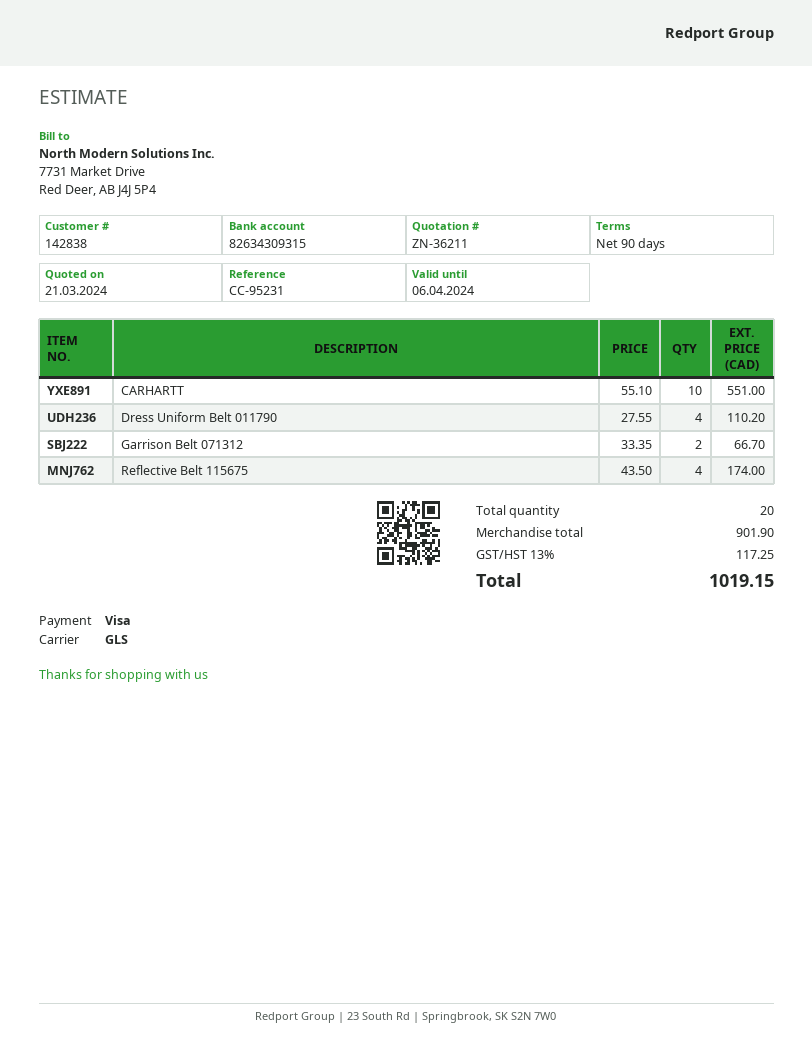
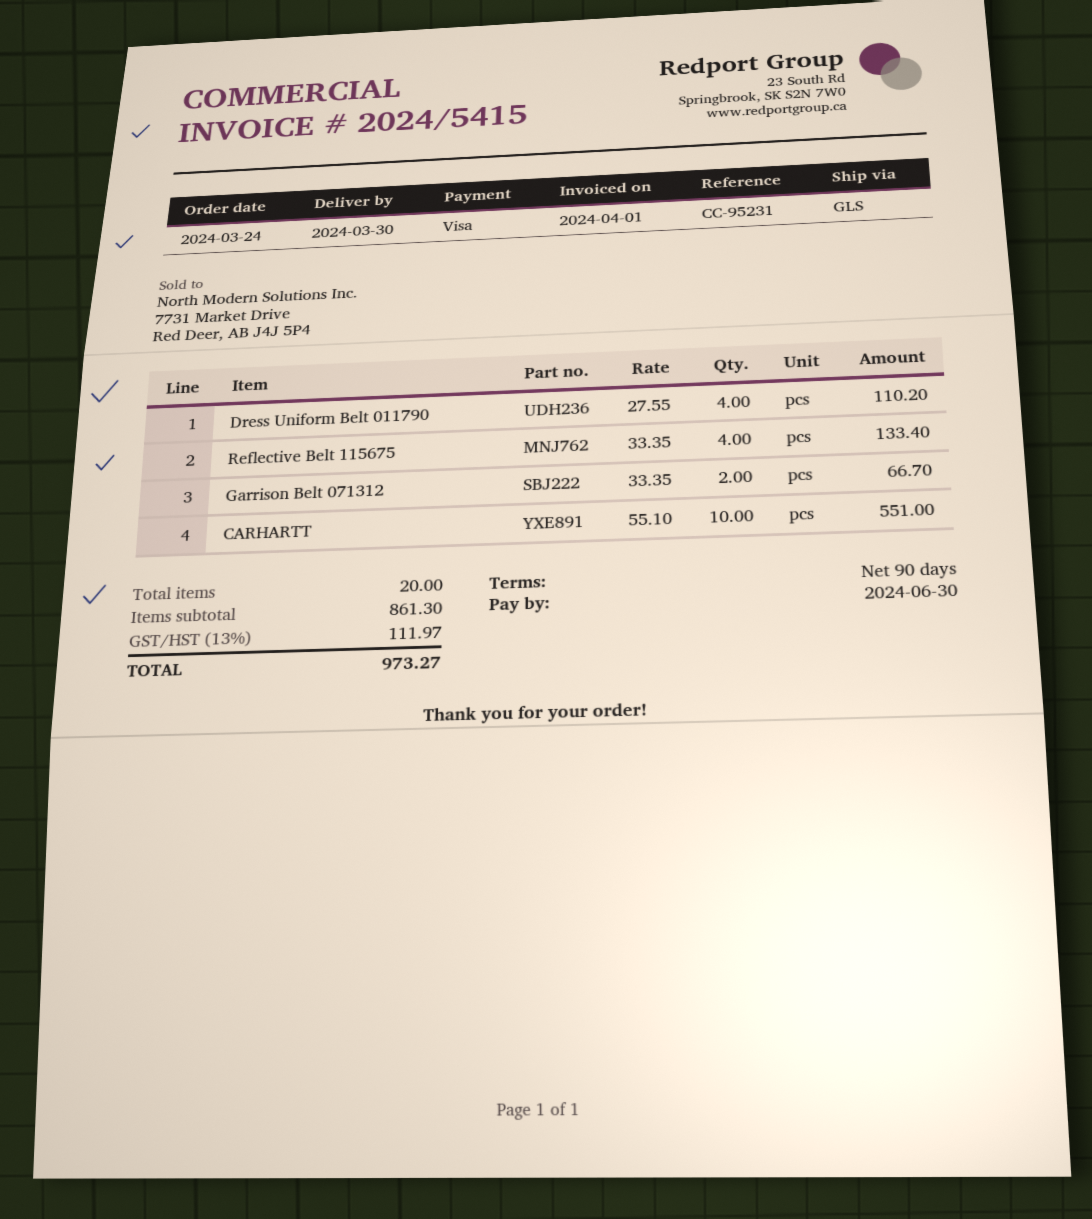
Reflective Belt 115675: 4 x 43.50 = 174.00 -> 4 x 33.35 = 133.40
subtotal: 901.90 -> 861.30
tax: 13% = 117.25 -> 13% = 111.97
total: 1019.15 -> 973.27

